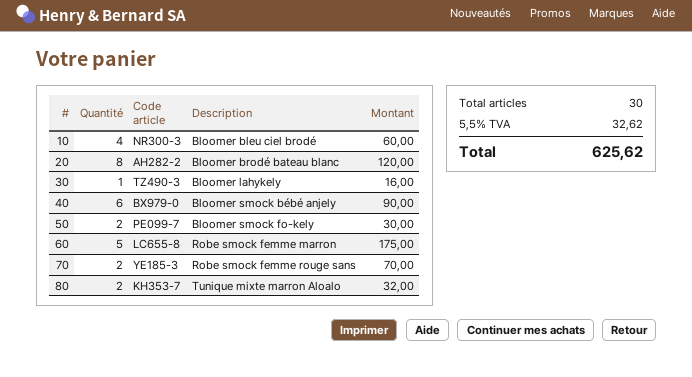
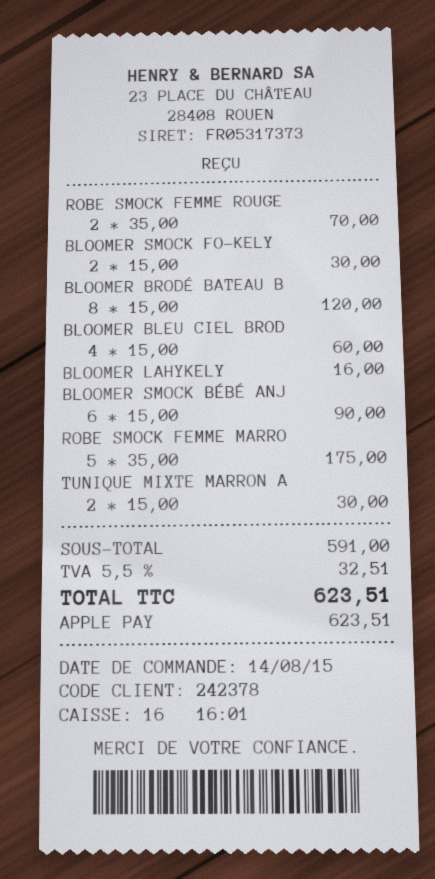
Tunique mixte marron Aloalo: 2 for 32.00 -> 2 for 30.00
tax: 5.5% = 32.62 -> 5.5% = 32.51
total: 625.62 -> 623.51

